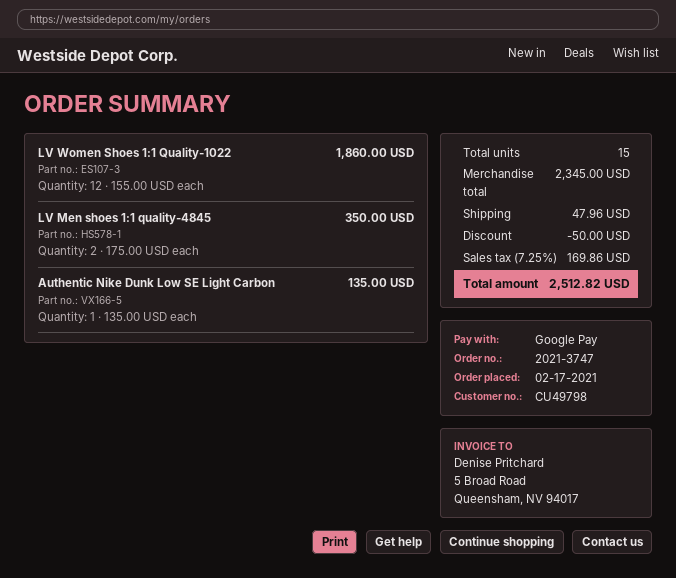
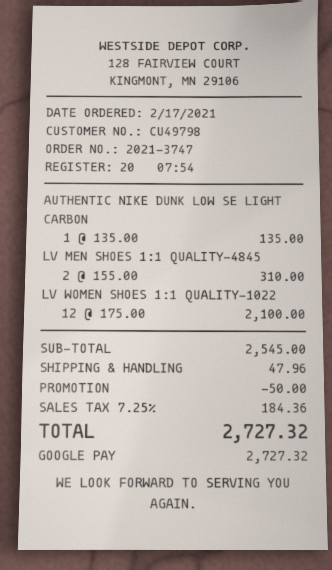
LV Women Shoes 1:1 Quality-1022: 12 x 155.00 = 1860.00 -> 12 x 175.00 = 2100.00
LV Men shoes 1:1 quality-4845: 2 x 175.00 = 350.00 -> 2 x 155.00 = 310.00
subtotal: 2345.00 -> 2545.00
tax: 7.25% = 169.86 -> 7.25% = 184.36
total: 2512.82 -> 2727.32

